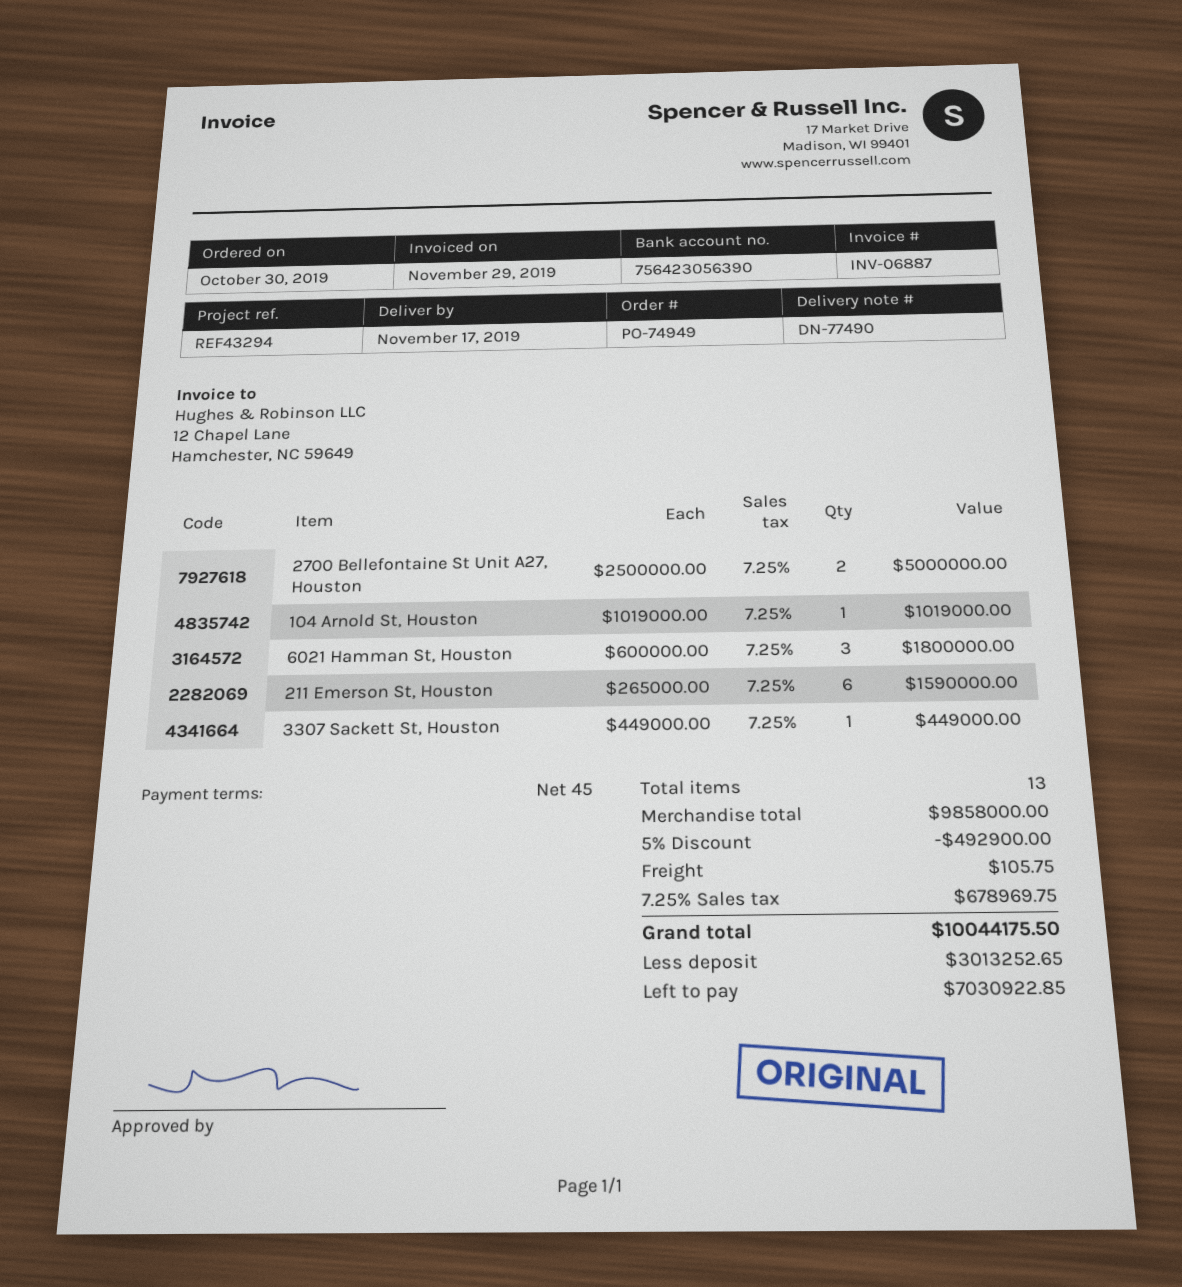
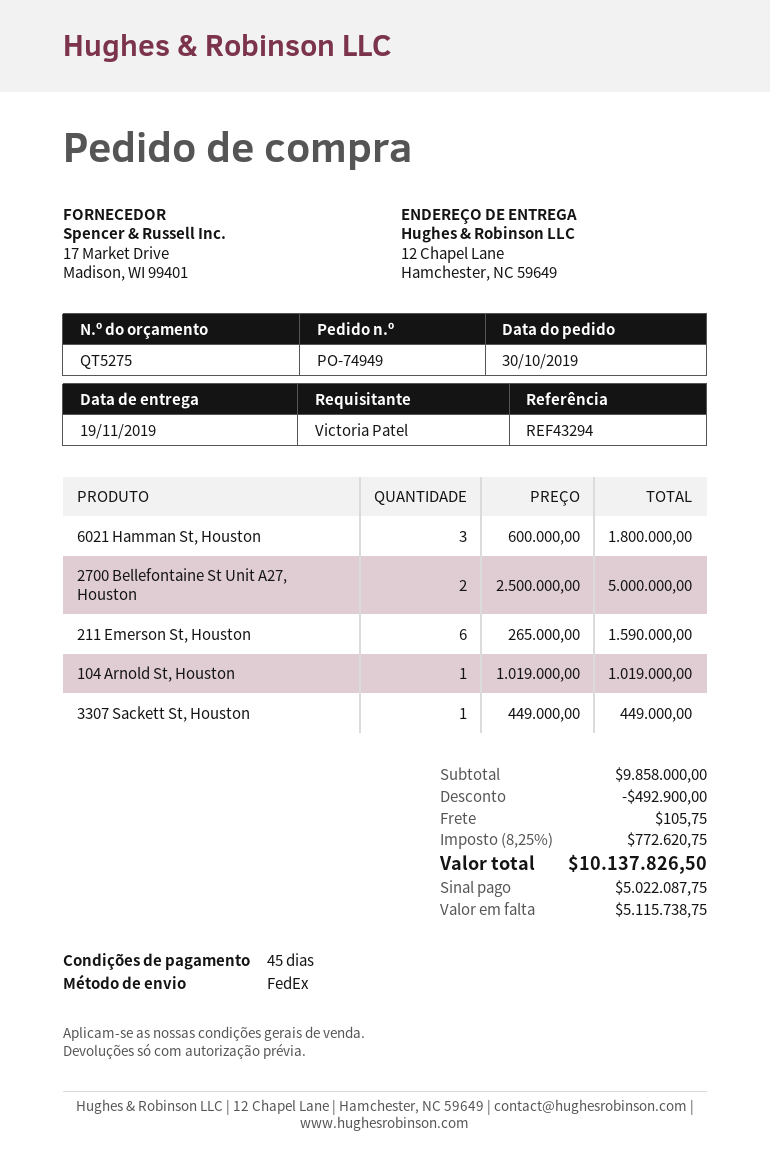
delivery date: 2019-11-17 -> 2019-11-19
tax: 7.25% = 678969.75 -> 8.25% = 772620.75
total: 10044175.50 -> 10137826.50
deposit: 3013252.65 -> 5022087.75
balance: 7030922.85 -> 5115738.75

